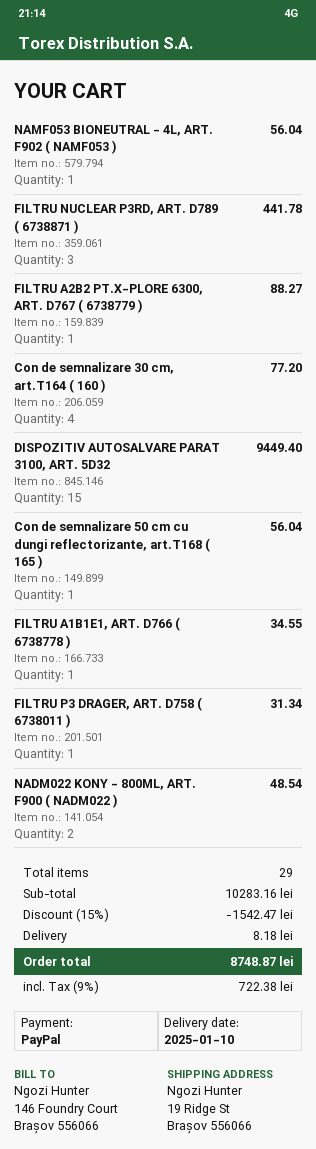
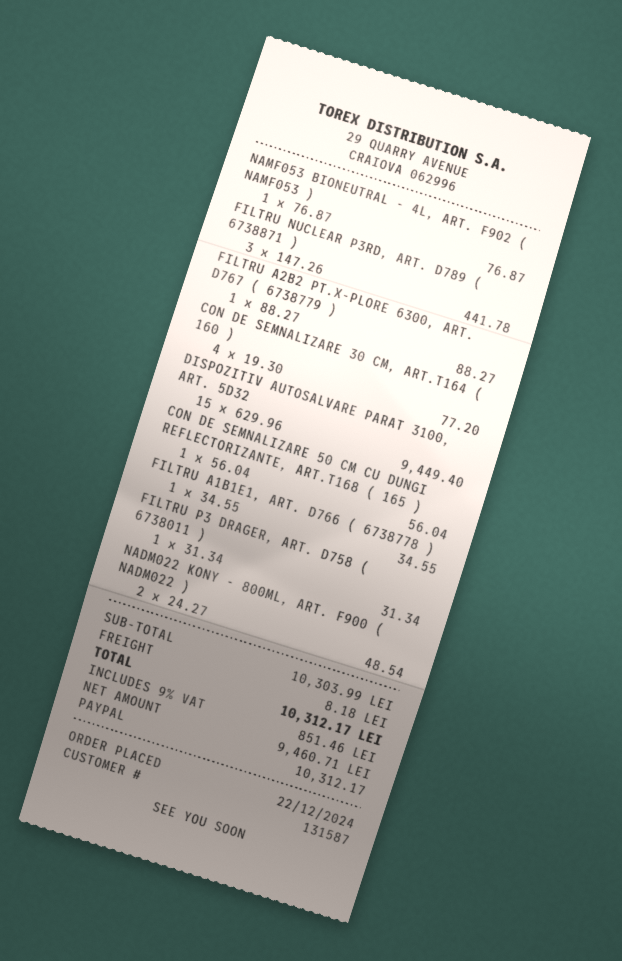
NAMF053 BIONEUTRAL - 4L, ART. F902 ( NAMF053 ): 1 for 56.04 -> 1 for 76.87
subtotal: 10283.16 -> 10303.99
discount: 15% = 1542.47 -> none
tax: 9% = 722.38 -> 9% = 851.46
total: 8748.87 -> 10312.17

